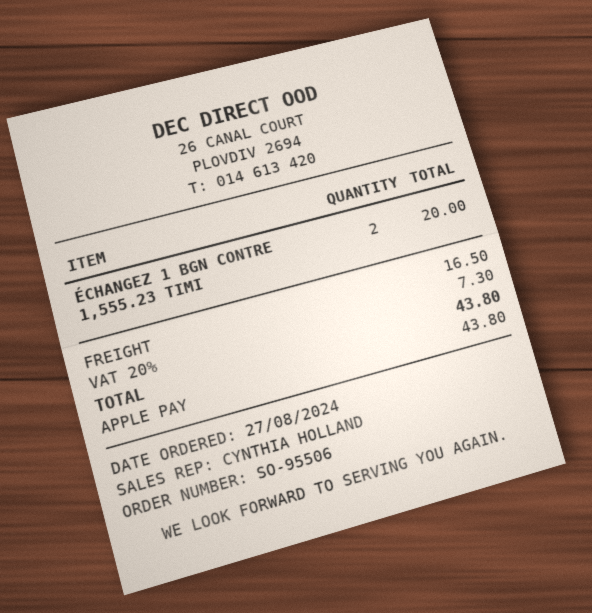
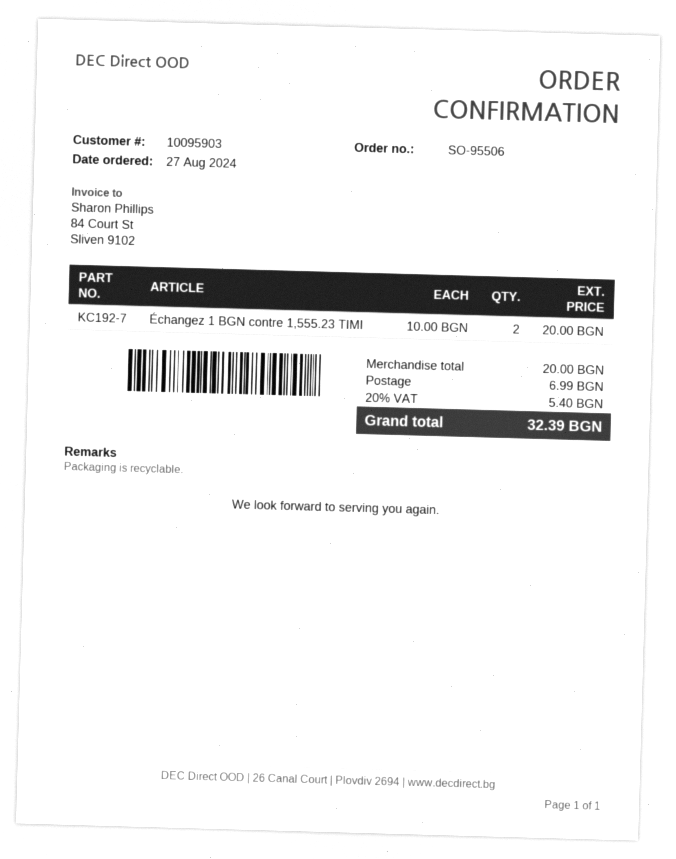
shipping: 16.50 -> 6.99
tax: 20% = 7.30 -> 20% = 5.40
total: 43.80 -> 32.39

